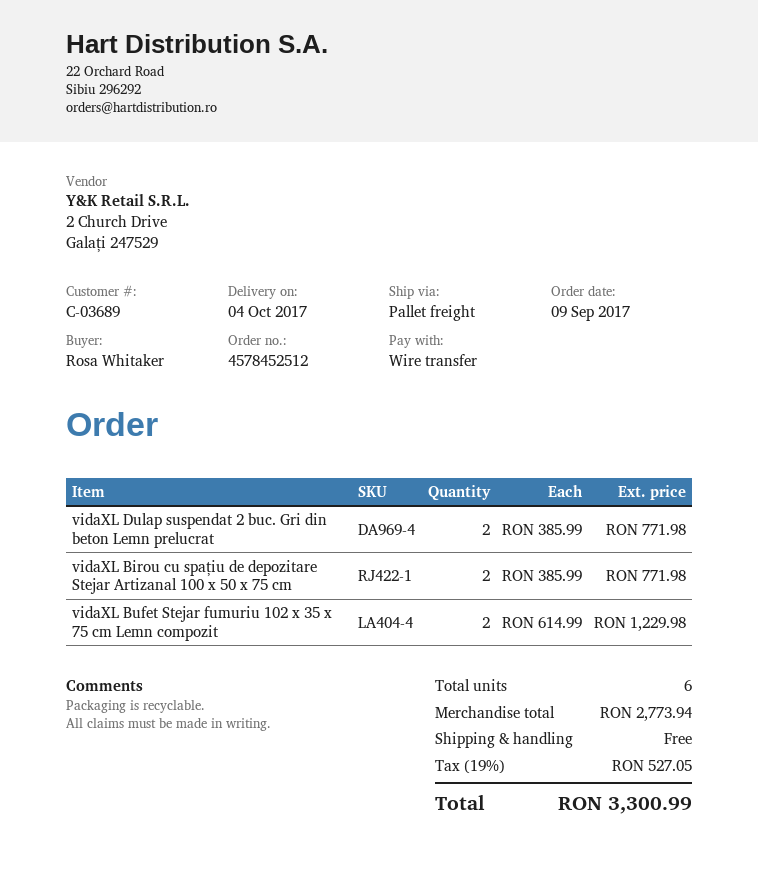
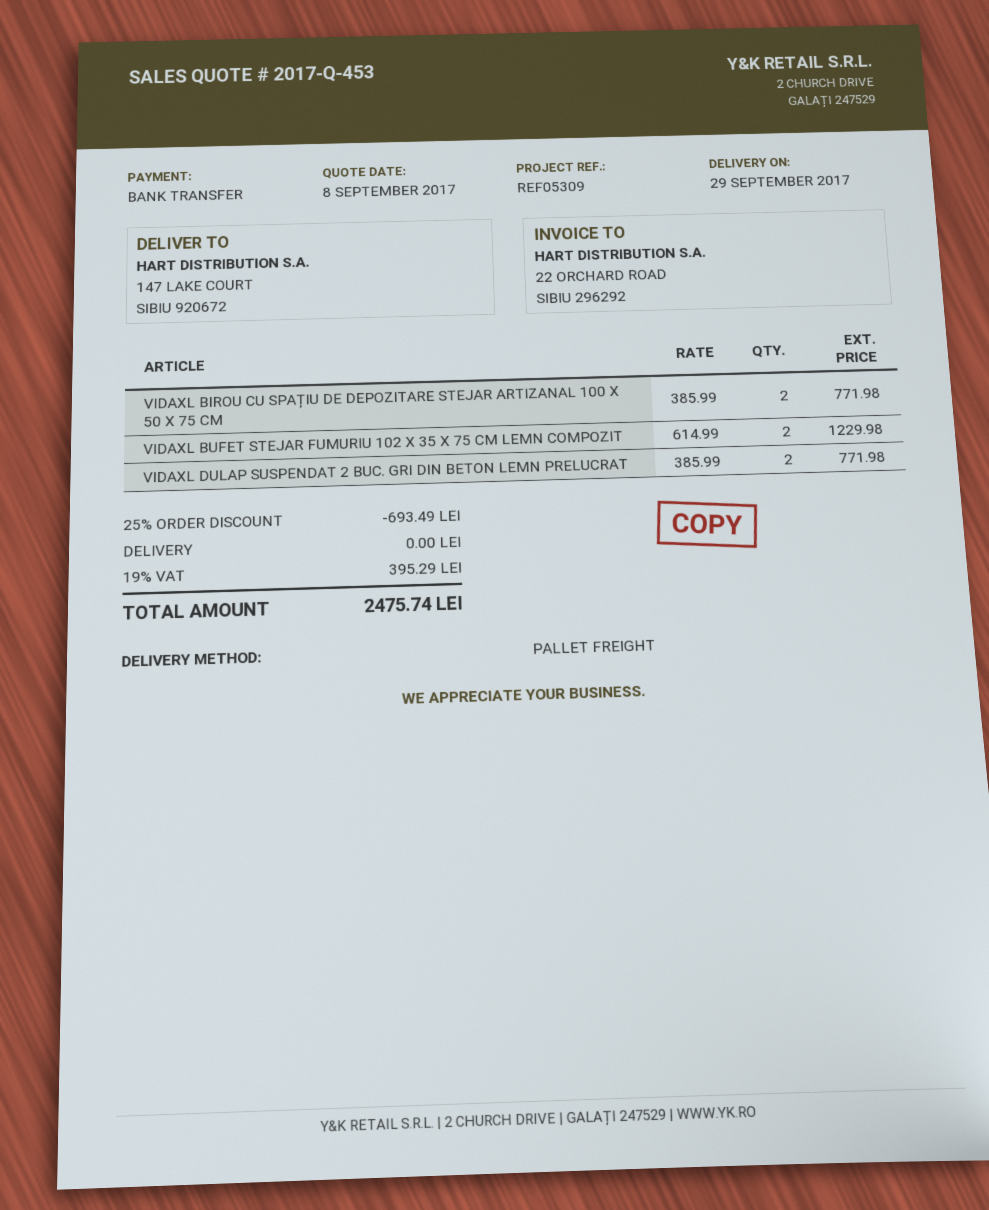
delivery date: 2017-10-04 -> 2017-09-29
discount: none -> 25% = 693.49
tax: 19% = 527.05 -> 19% = 395.29
total: 3300.99 -> 2475.74

